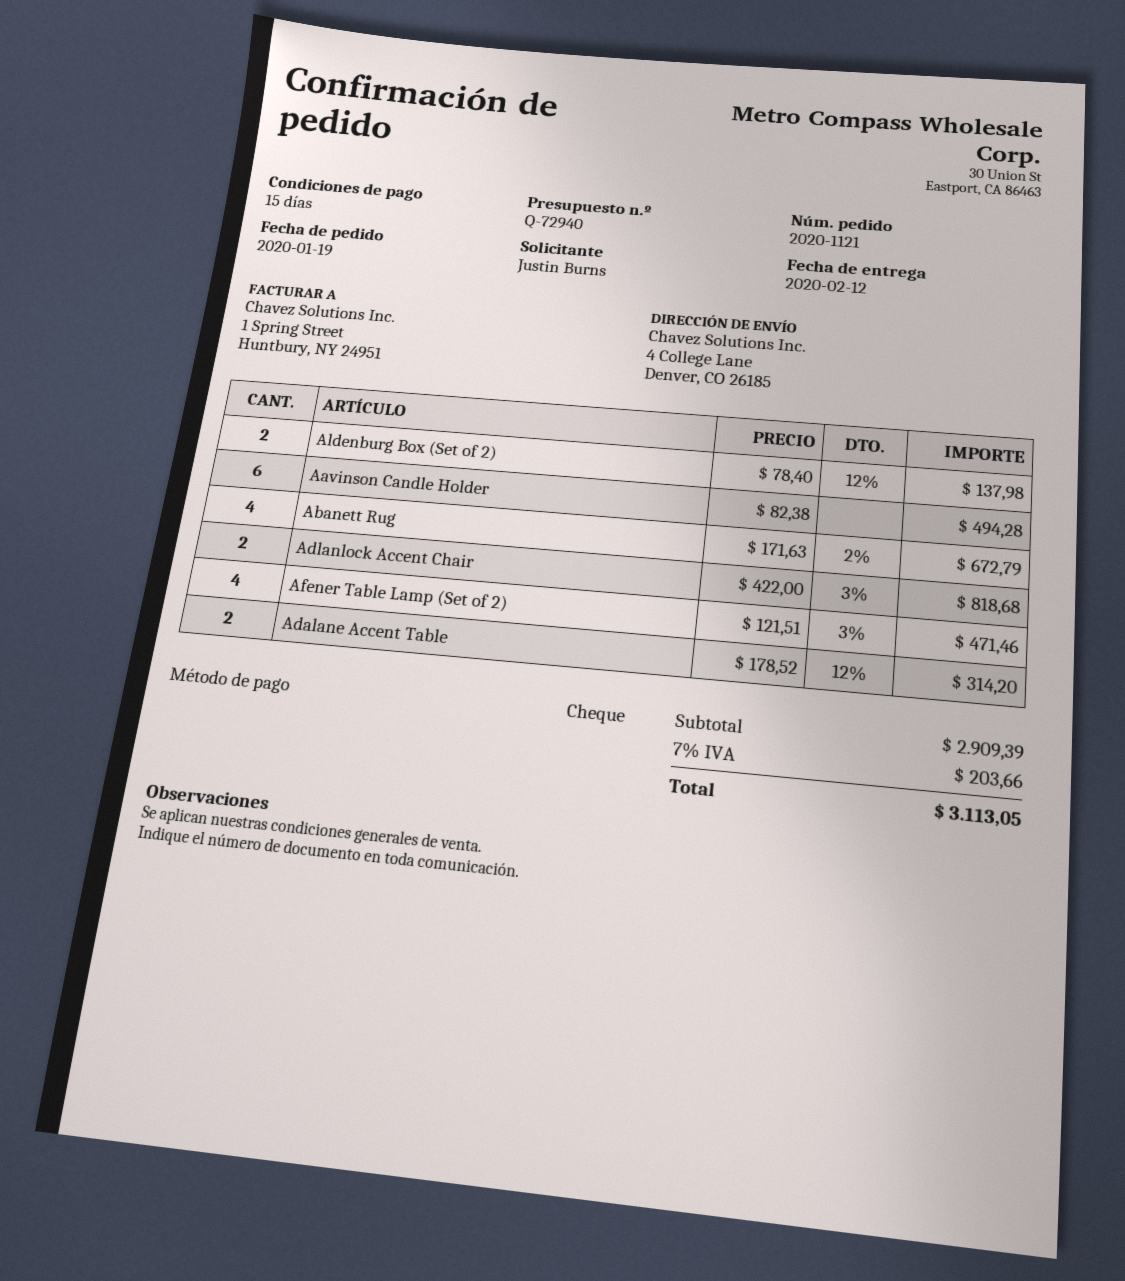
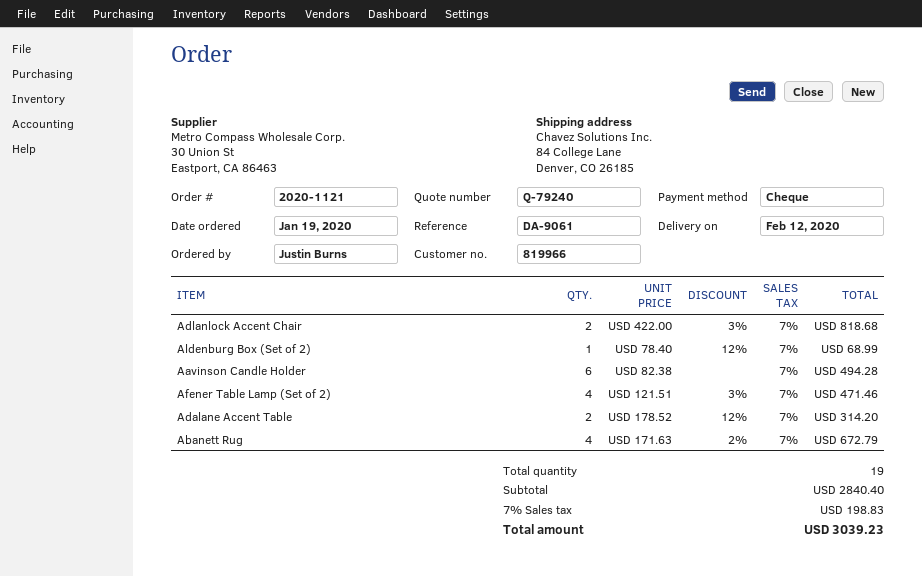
quote number: Q-72940 -> Q-79240
ship to: 4 College Lane, Denver, CO 26185 -> 84 College Lane, Denver, CO 26185
Aldenburg Box (Set of 2): 2 x 78.40 - 12% = 137.98 -> 1 x 78.40 - 12% = 68.99
subtotal: 2909.39 -> 2840.40
tax: 7% = 203.66 -> 7% = 198.83
total: 3113.05 -> 3039.23

